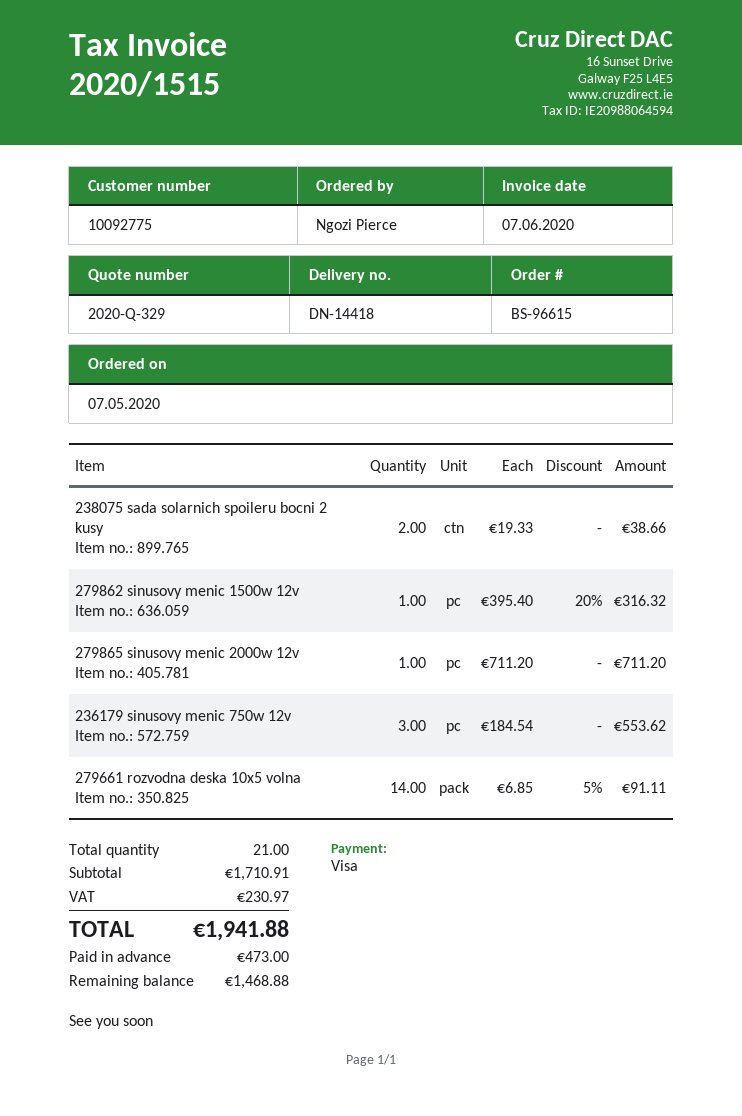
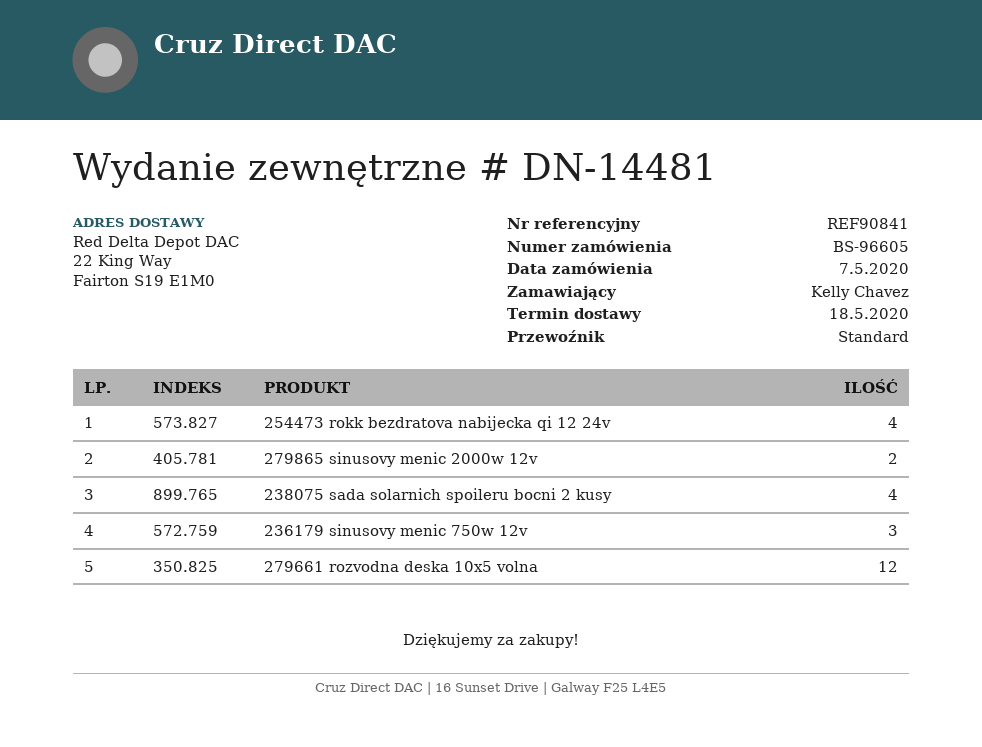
order number: BS-96615 -> BS-96605
delivery note number: DN-14418 -> DN-14481
ordered by: Ngozi Pierce -> Kelly Chavez
238075 sada solarnich spoileru bocni 2 kusy: 2 -> 4
279862 sinusovy menic 1500w 12v: 1 -> none
279865 sinusovy menic 2000w 12v: 1 -> 2
279661 rozvodna deska 10x5 volna: 14 -> 12
254473 rokk bezdratova nabijecka qi 12 24v: none -> 4

